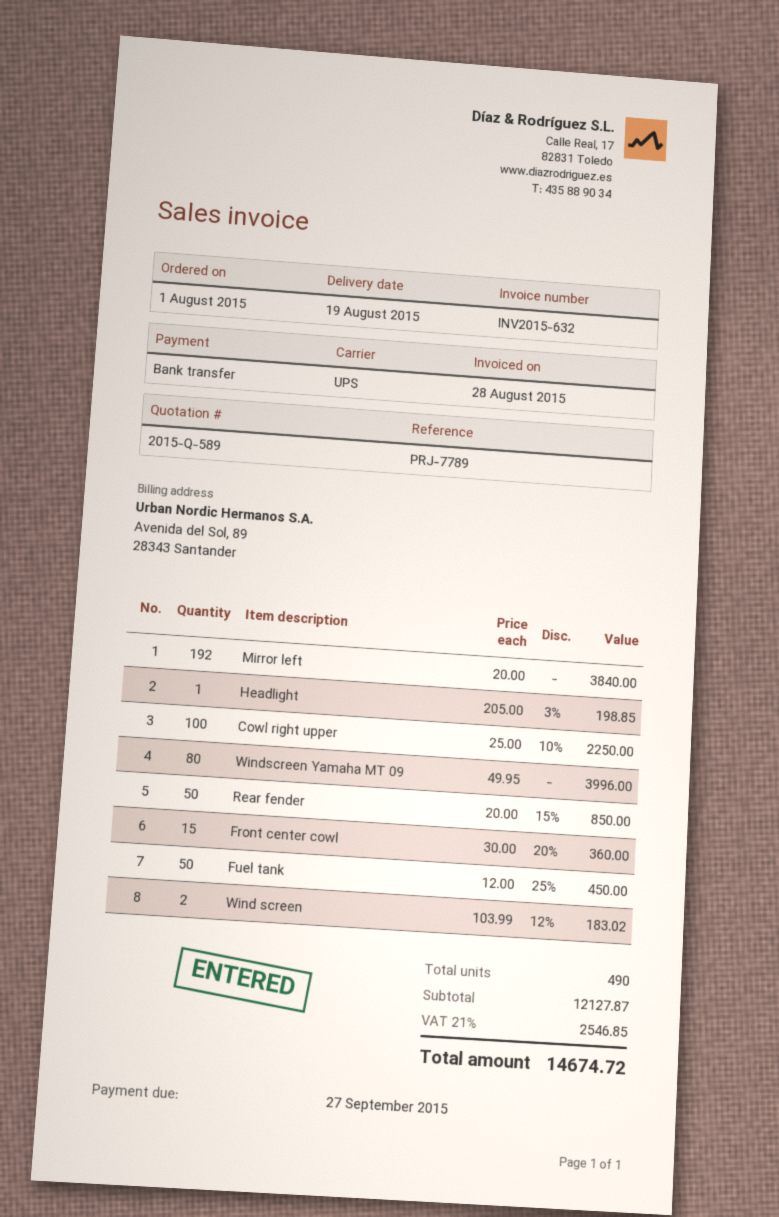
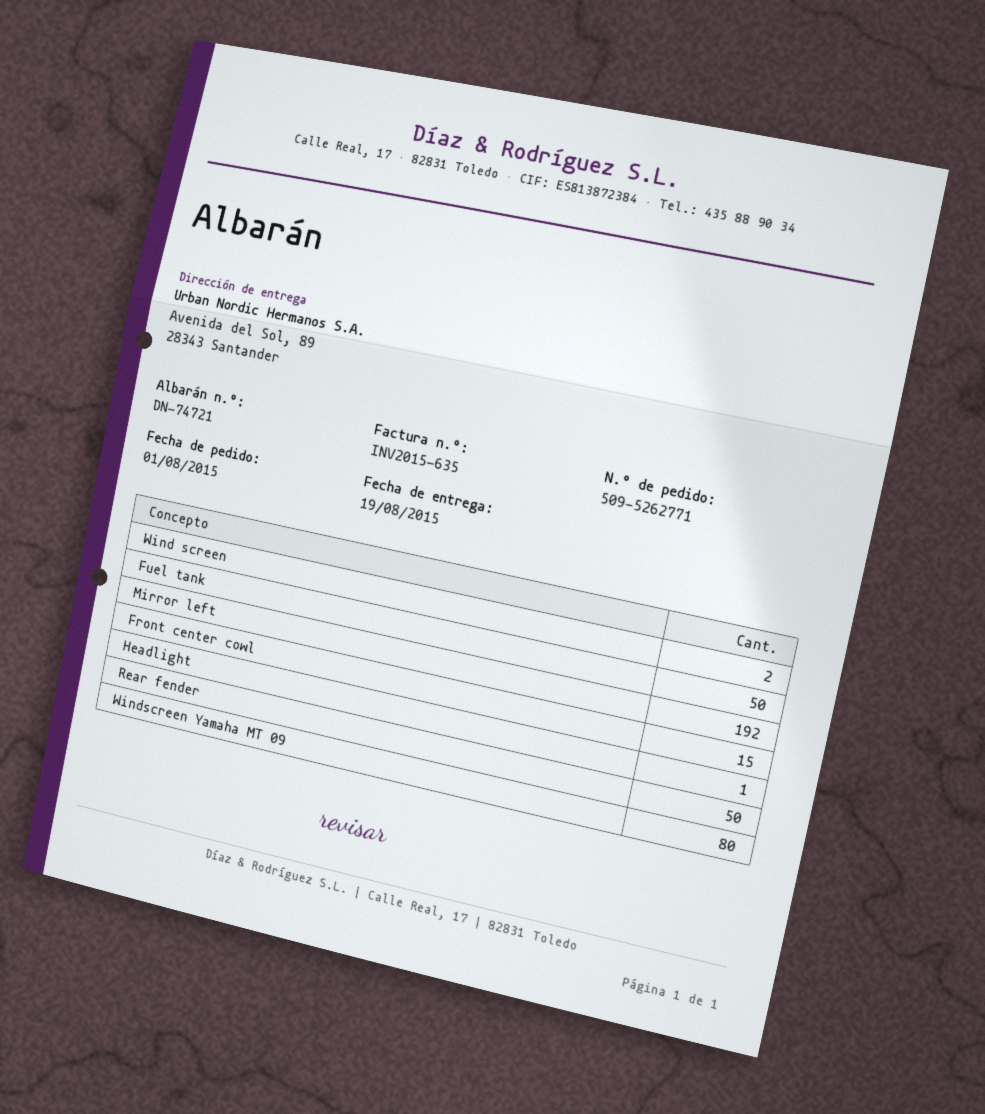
invoice number: INV2015-632 -> INV2015-635
Cowl right upper: 100 -> none

